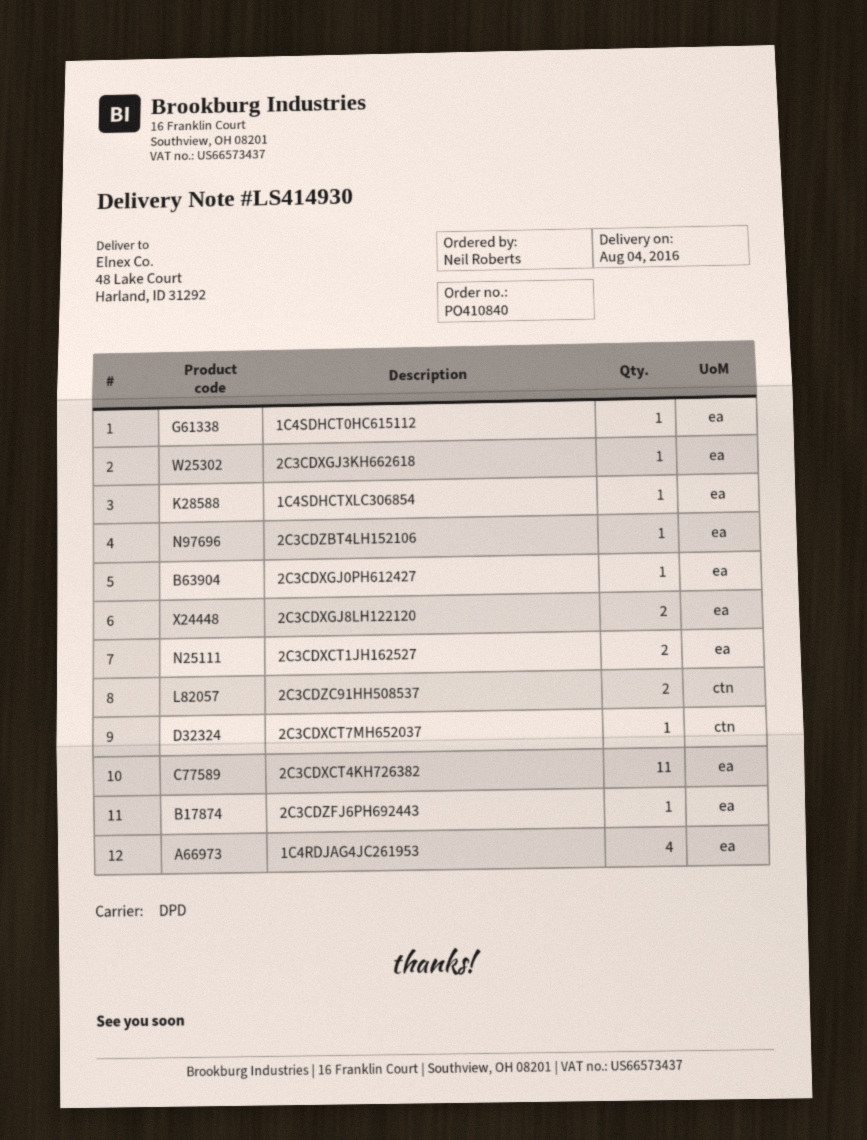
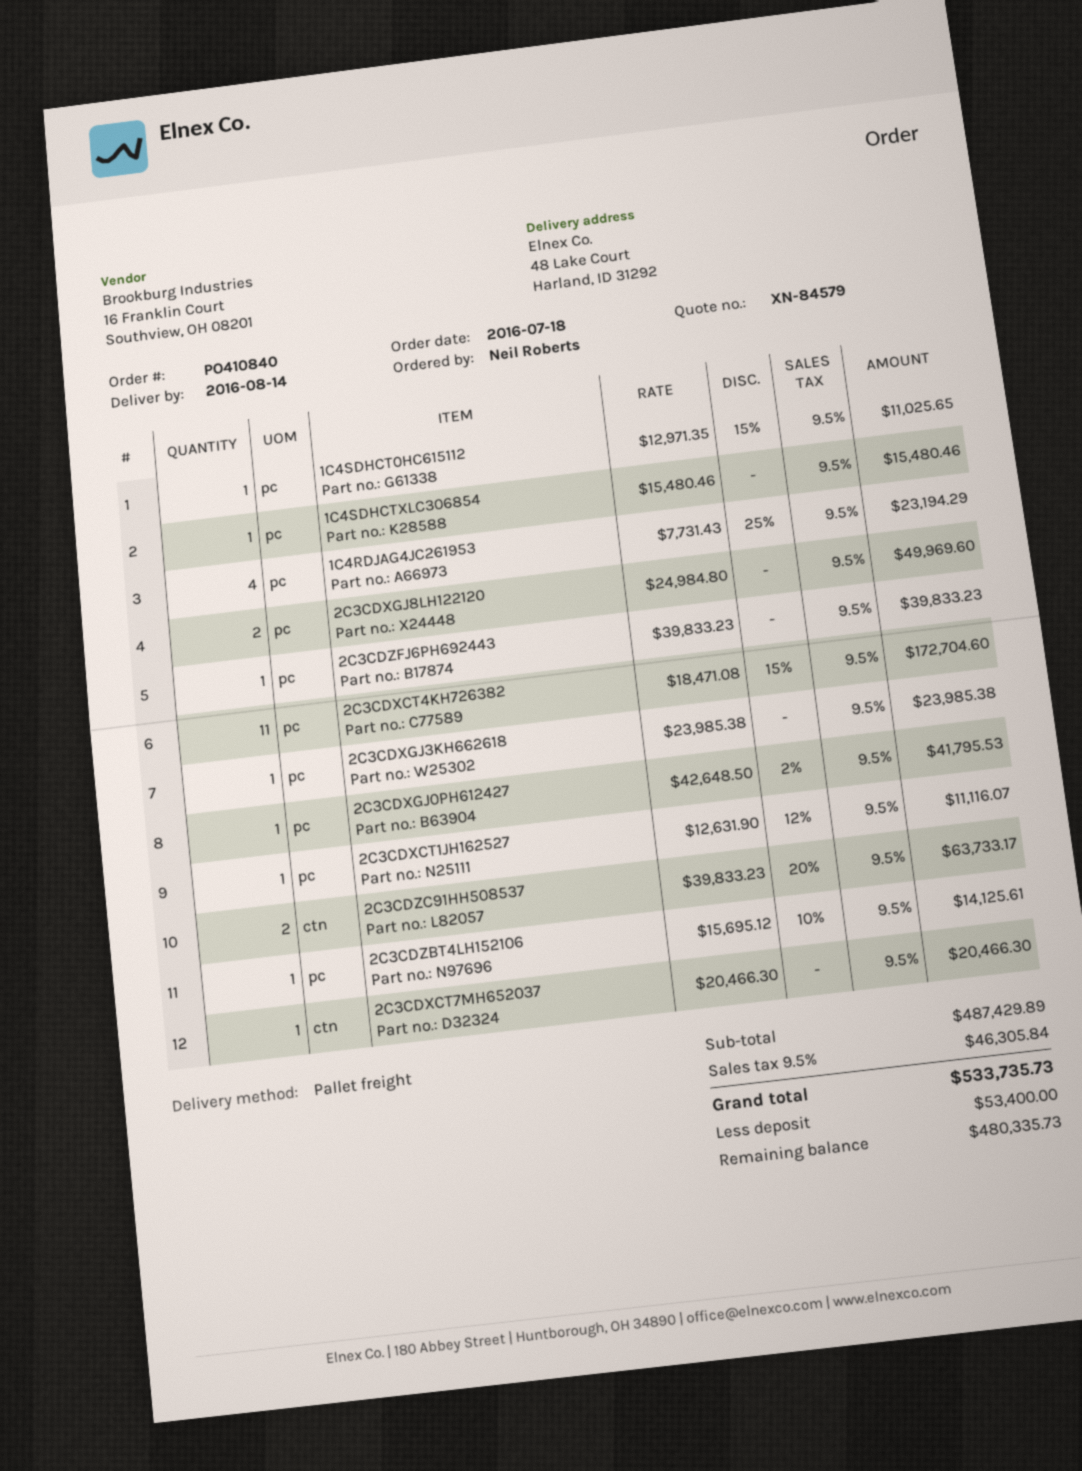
delivery date: 2016-08-04 -> 2016-08-14
shipping method: DPD -> pallet freight
2C3CDXCT1JH162527: 2 -> 1

